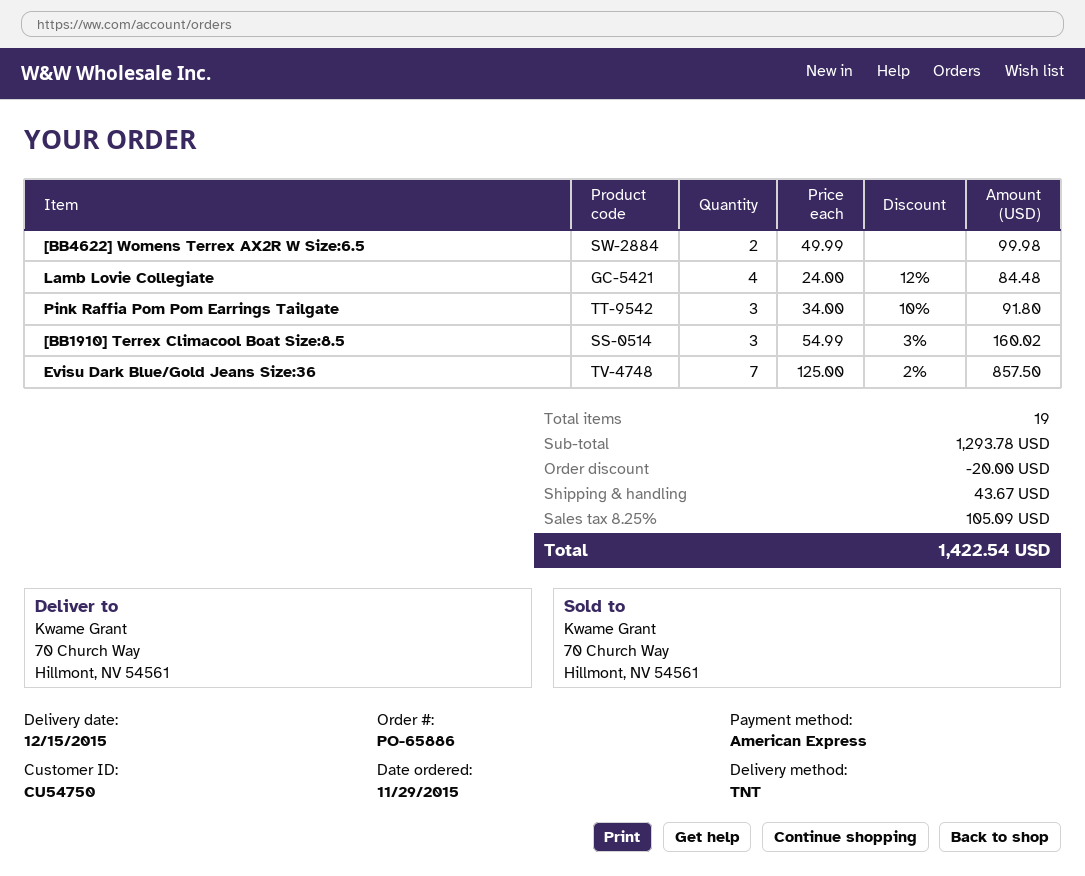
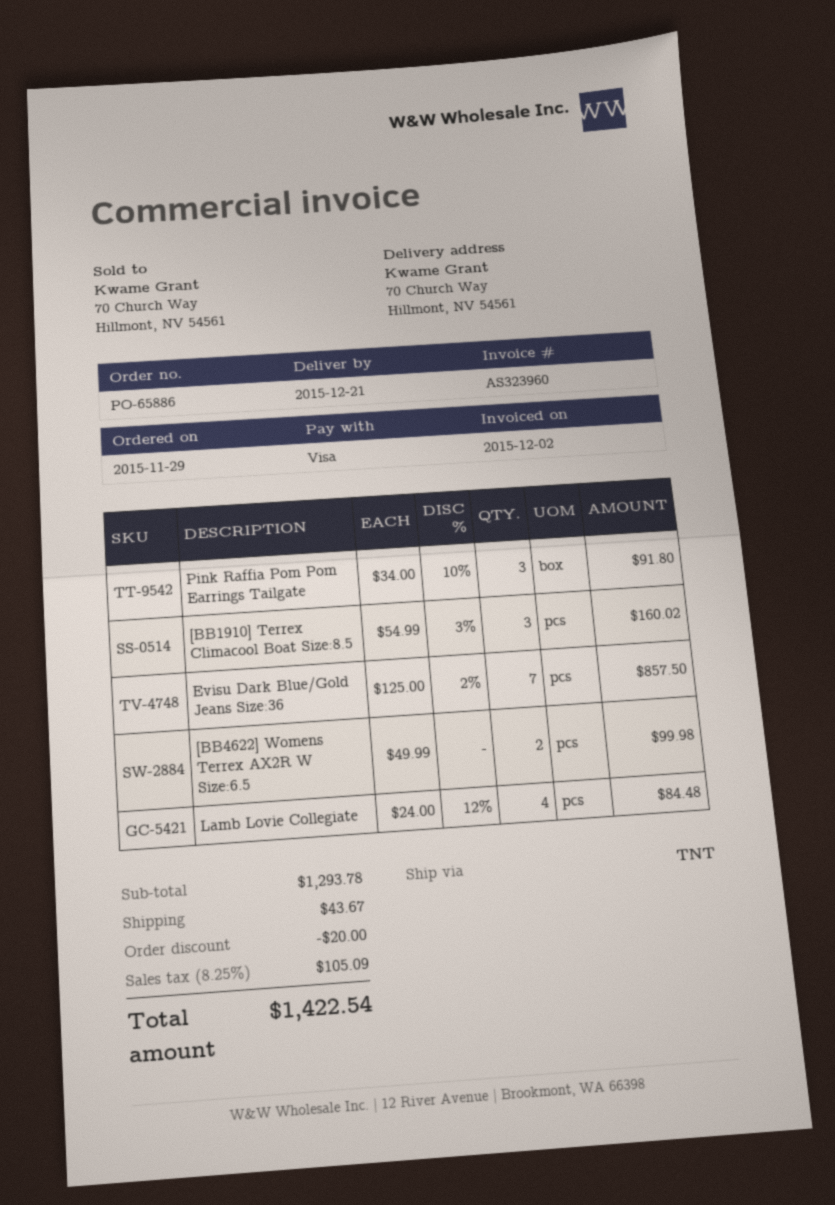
delivery date: 2015-12-15 -> 2015-12-21
payment method: American Express -> Visa

